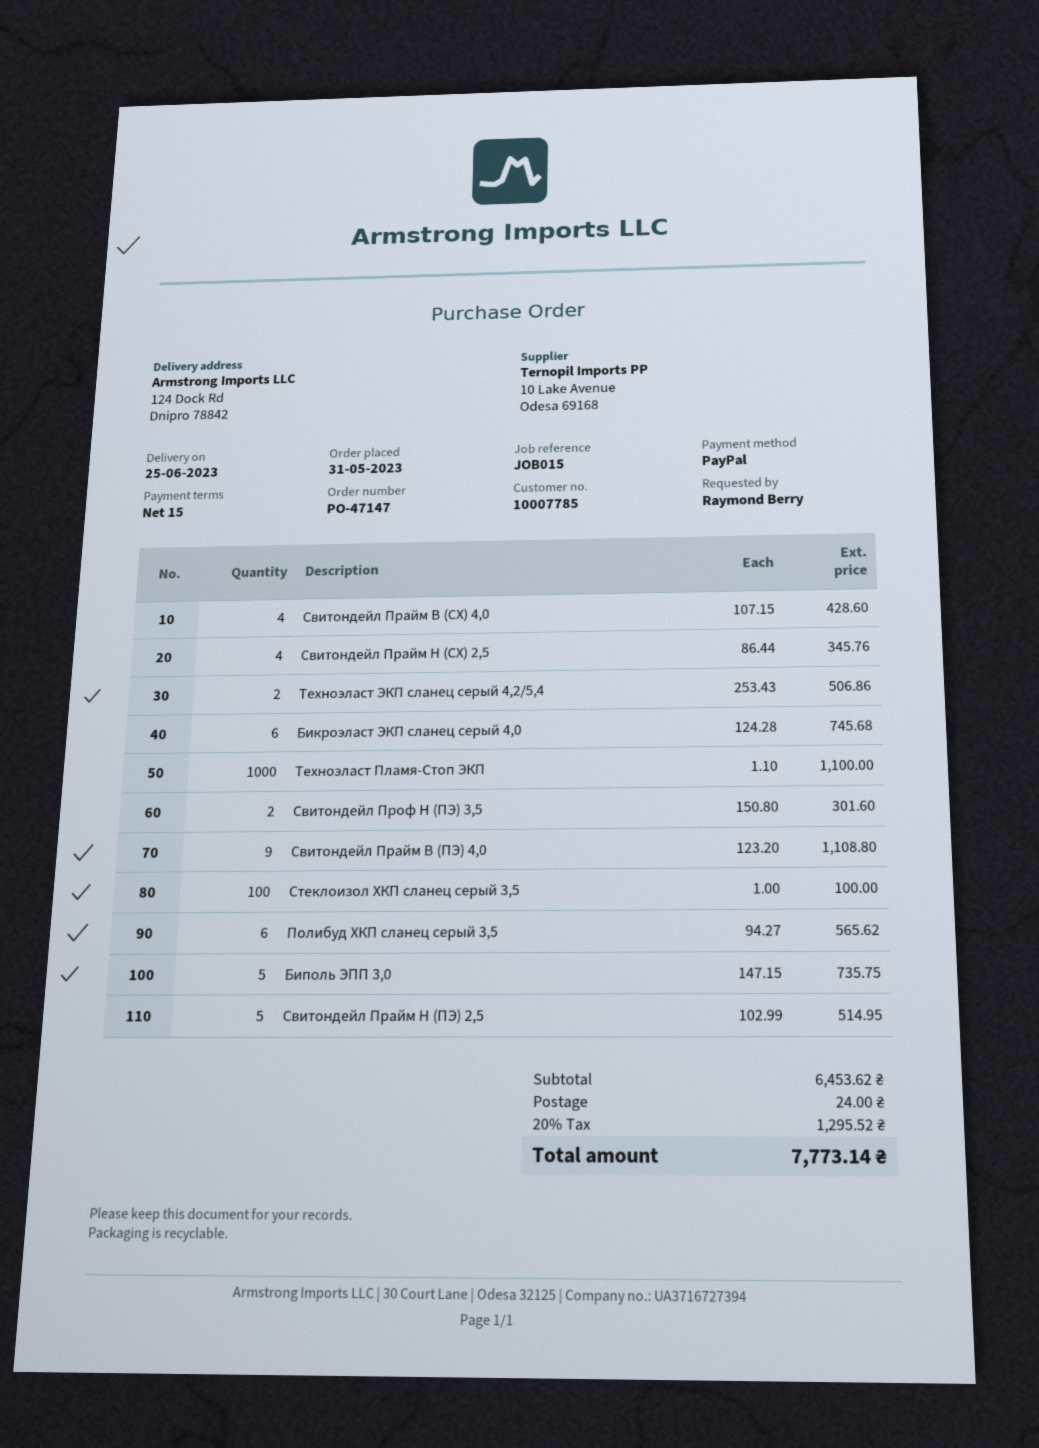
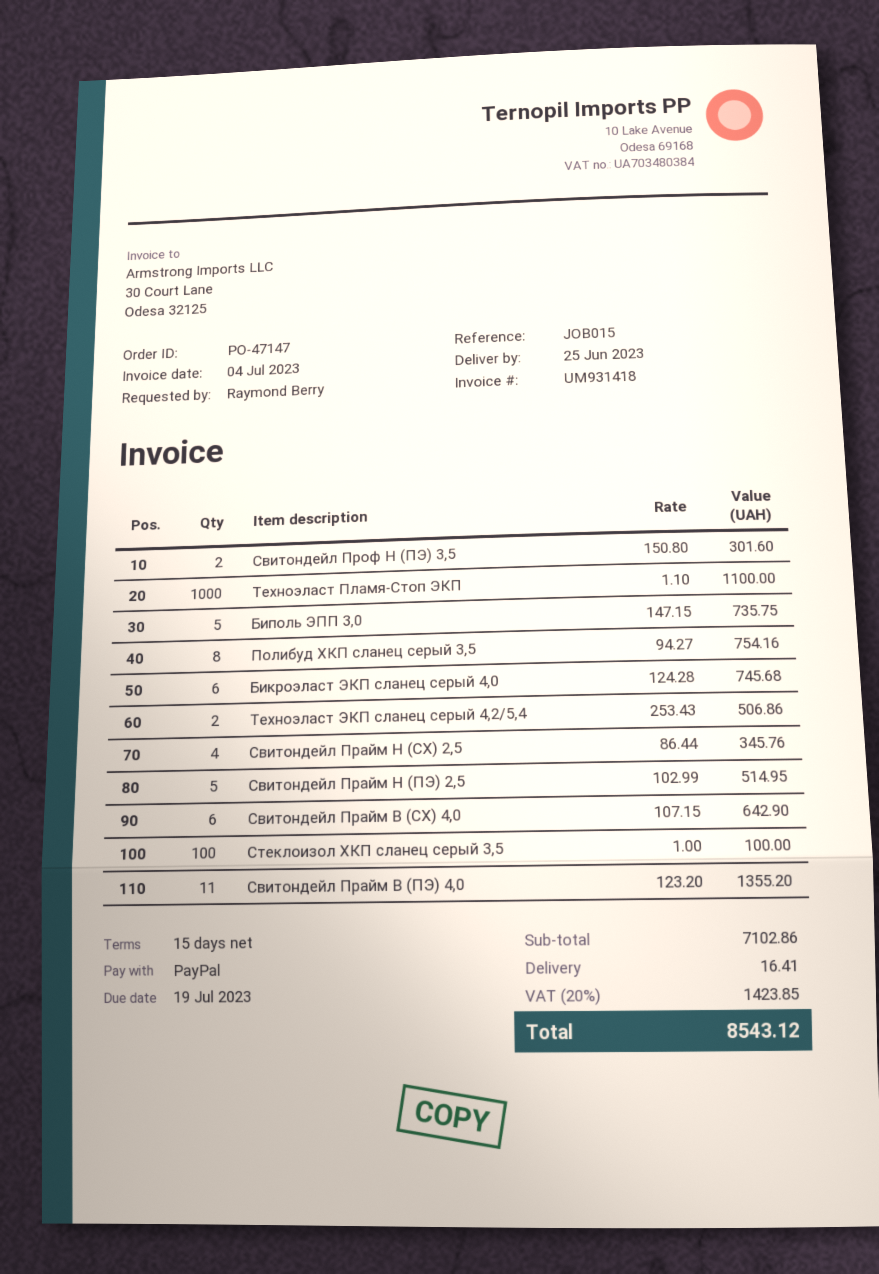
Свитондейл Прайм В (СХ) 4,0: 4 x 107.15 = 428.60 -> 6 x 107.15 = 642.90
Свитондейл Прайм В (ПЭ) 4,0: 9 x 123.20 = 1108.80 -> 11 x 123.20 = 1355.20
Полибуд ХКП сланец серый 3,5: 6 x 94.27 = 565.62 -> 8 x 94.27 = 754.16
subtotal: 6453.62 -> 7102.86
shipping: 24.00 -> 16.41
tax: 20% = 1295.52 -> 20% = 1423.85
total: 7773.14 -> 8543.12

